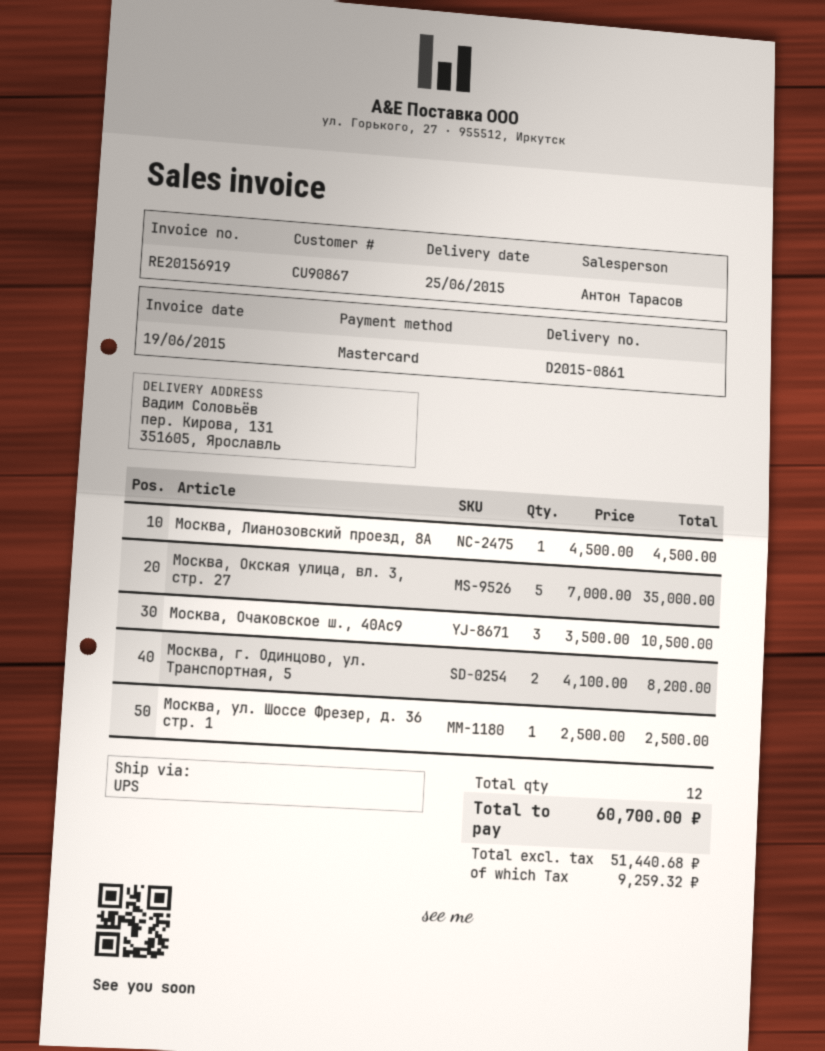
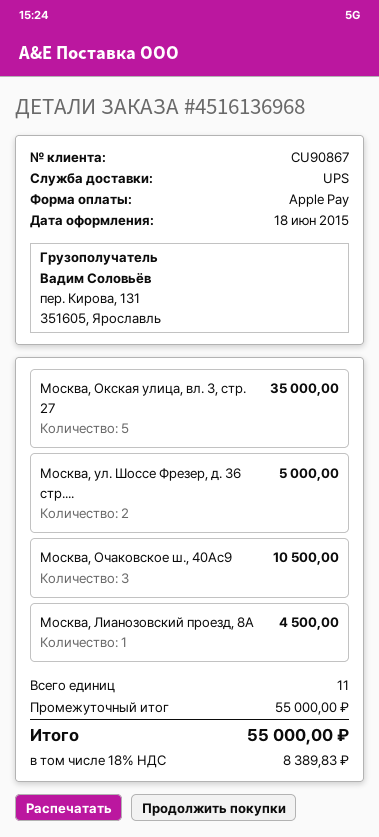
payment method: Mastercard -> Apple Pay
Москва, г. Одинцово, ул. Транспортная, 5: 2 for 8200.00 -> none
Москва, ул. Шоссе Фрезер, д. 36 стр. 1: 1 for 2500.00 -> 2 for 5000.00
total quantity: 12 -> 11
tax: 9259.32 -> 8389.83
total: 60700.00 -> 55000.00

